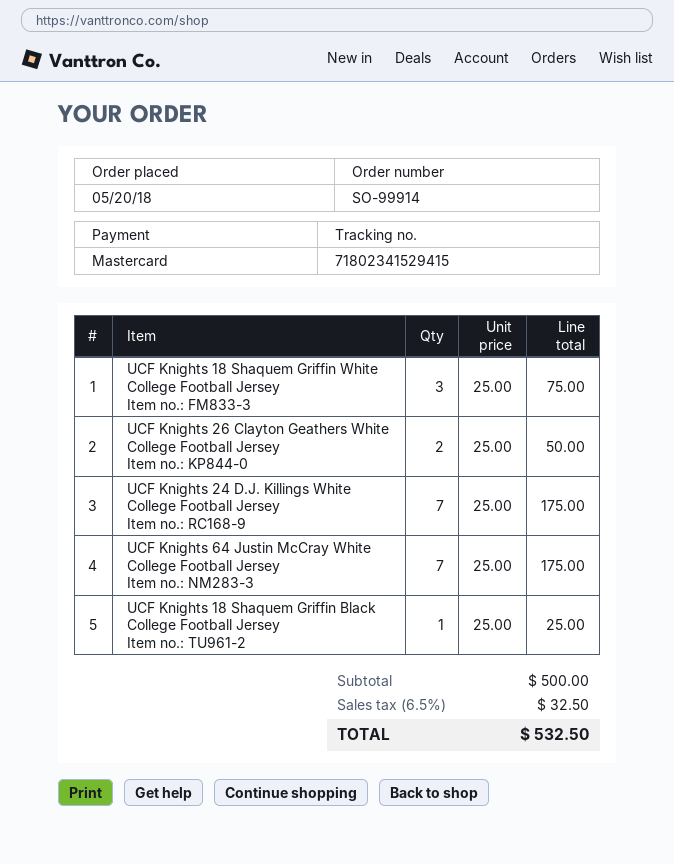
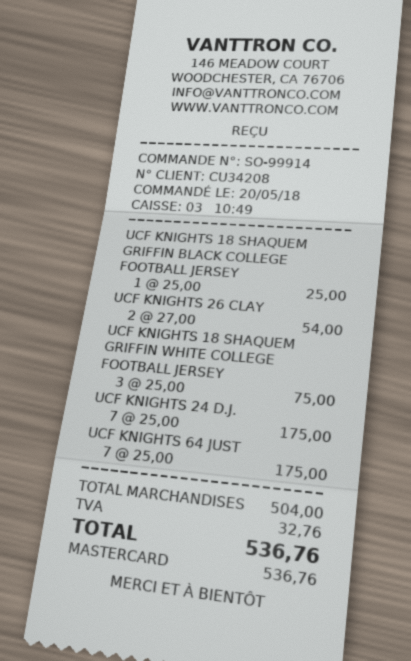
UCF Knights 26 Clayton Geathers White College Football Jersey: 2 x 25.00 = 50.00 -> 2 x 27.00 = 54.00
subtotal: 500.00 -> 504.00
tax: 32.50 -> 32.76
total: 532.50 -> 536.76

